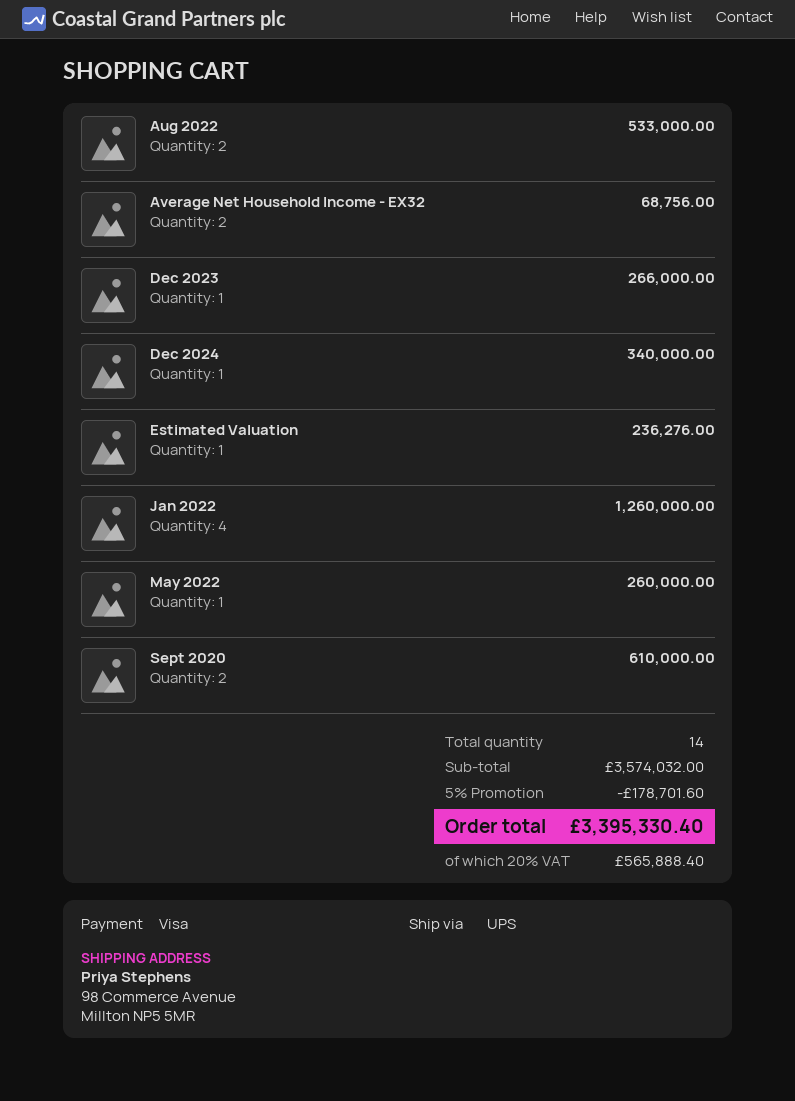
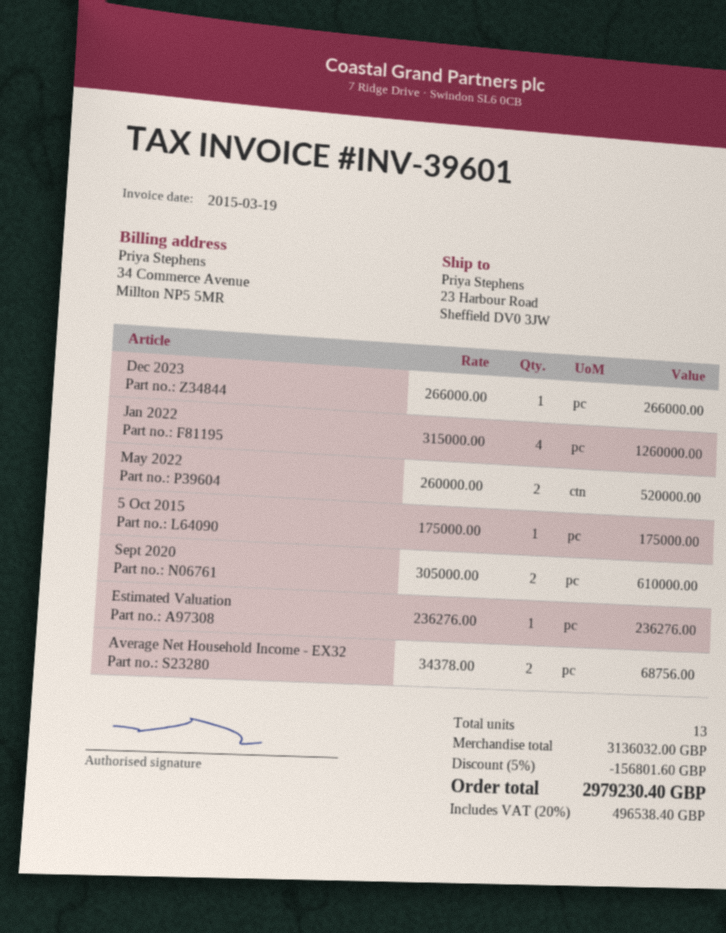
ship to: 98 Commerce Avenue, Millton NP5 5MR -> 23 Harbour Road, Sheffield DV0 3JW
Aug 2022: 2 for 533000.00 -> none
Dec 2024: 1 for 340000.00 -> none
May 2022: 1 for 260000.00 -> 2 for 520000.00
5 Oct 2015: none -> 1 for 175000.00
total quantity: 14 -> 13
subtotal: 3574032.00 -> 3136032.00
discount: 5% = 178701.60 -> 5% = 156801.60
tax: 20% = 565888.40 -> 20% = 496538.40
total: 3395330.40 -> 2979230.40

